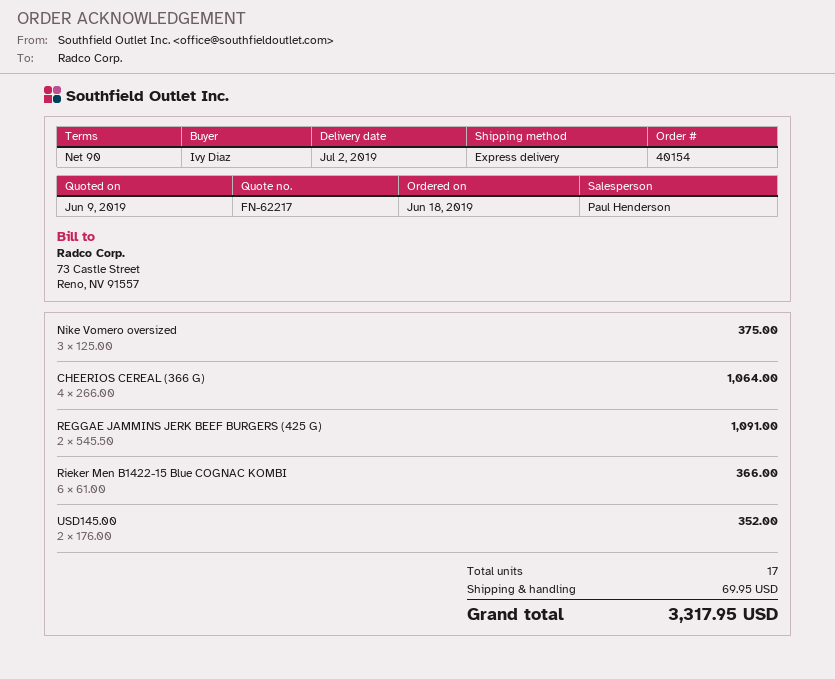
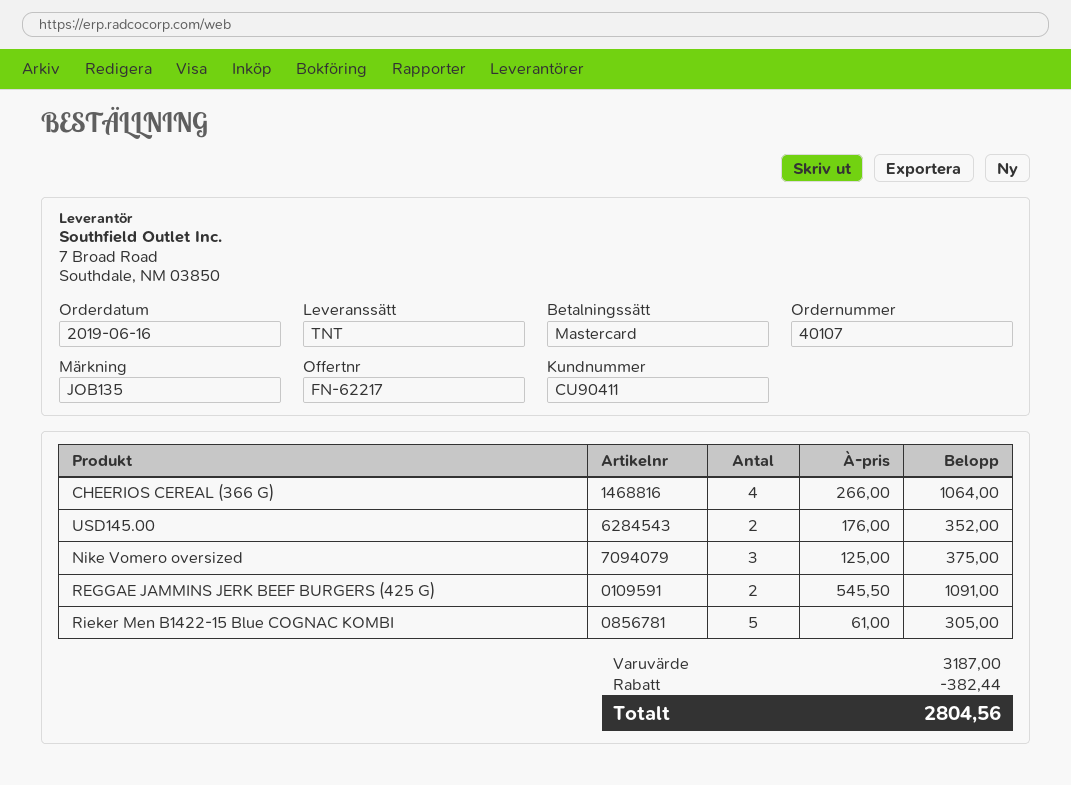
order number: 40154 -> 40107
order date: 2019-06-18 -> 2019-06-16
shipping method: express -> TNT
Rieker Men B1422-15 Blue COGNAC KOMBI: 6 x 61.00 = 366.00 -> 5 x 61.00 = 305.00
discount: none -> 382.44
shipping: 69.95 -> none
total: 3317.95 -> 2804.56

